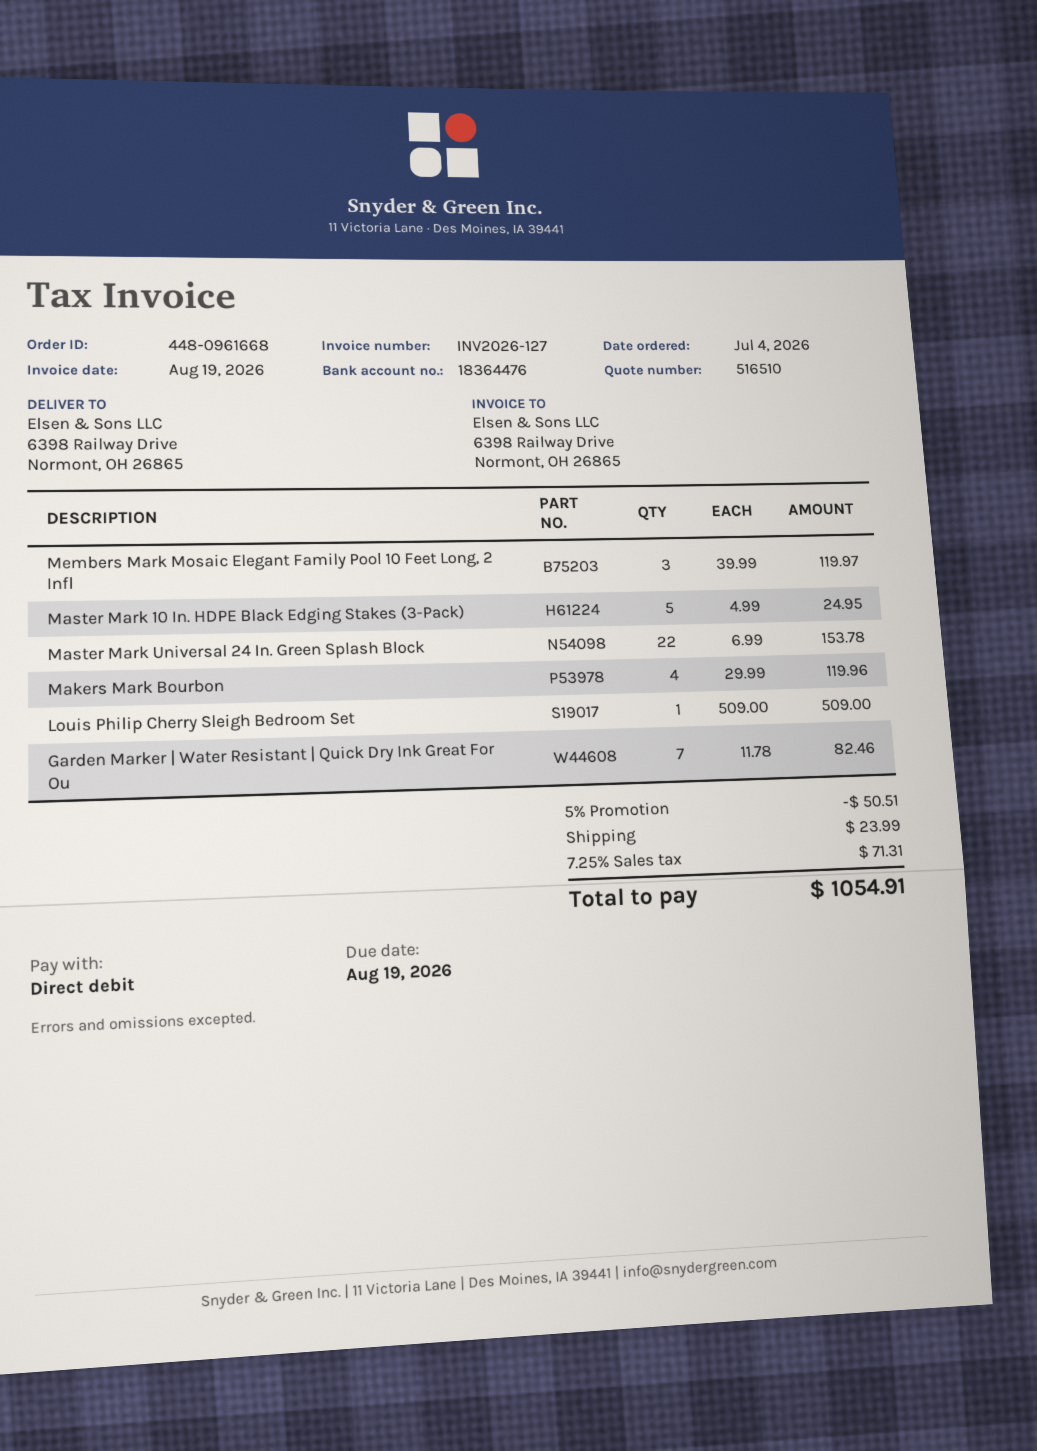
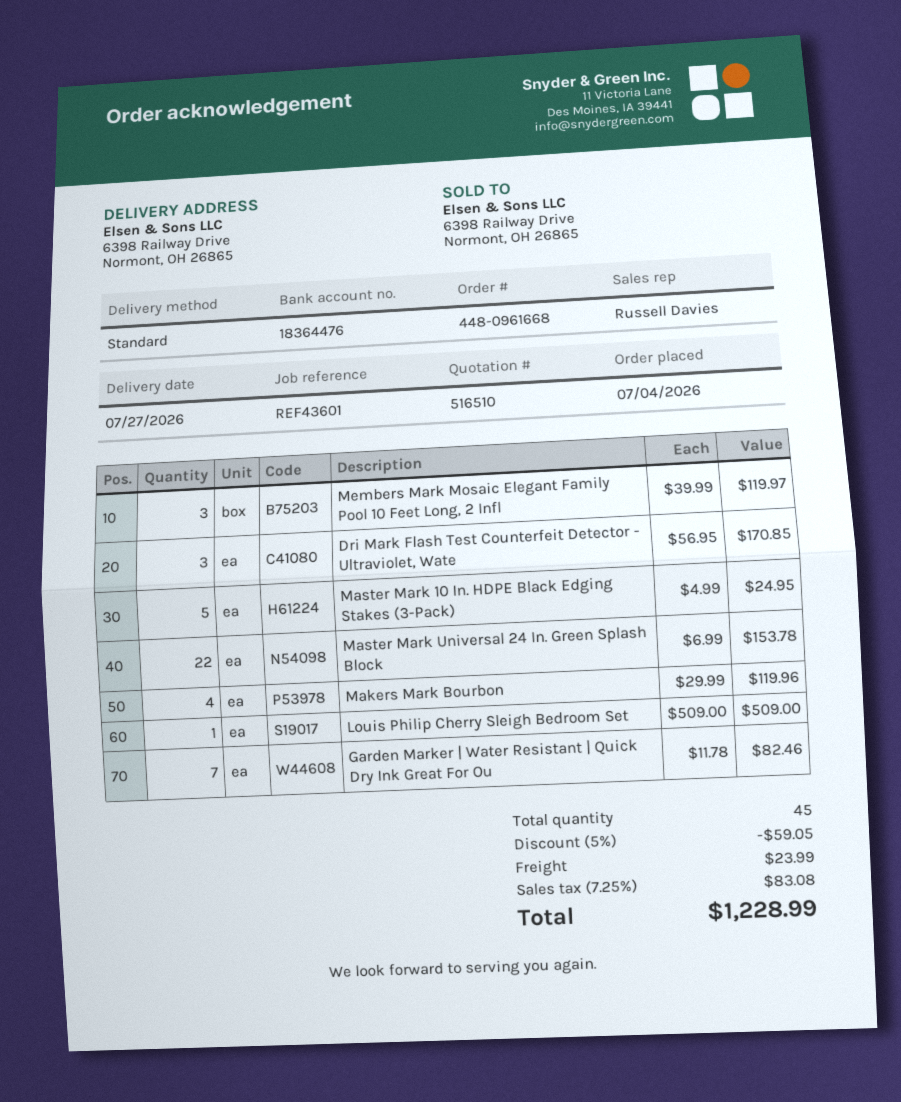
Dri Mark Flash Test Counterfeit Detector - Ultraviolet, Wate: none -> 3 x 56.95 = 170.85
discount: 5% = 50.51 -> 5% = 59.05
tax: 7.25% = 71.31 -> 7.25% = 83.08
total: 1054.91 -> 1228.99

